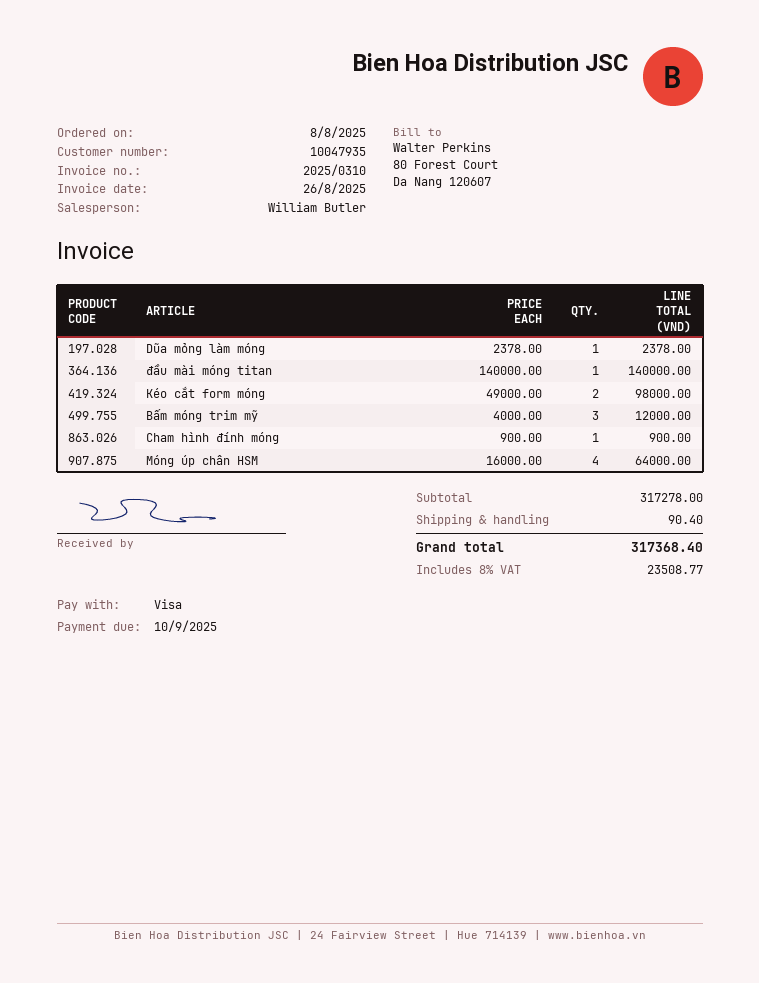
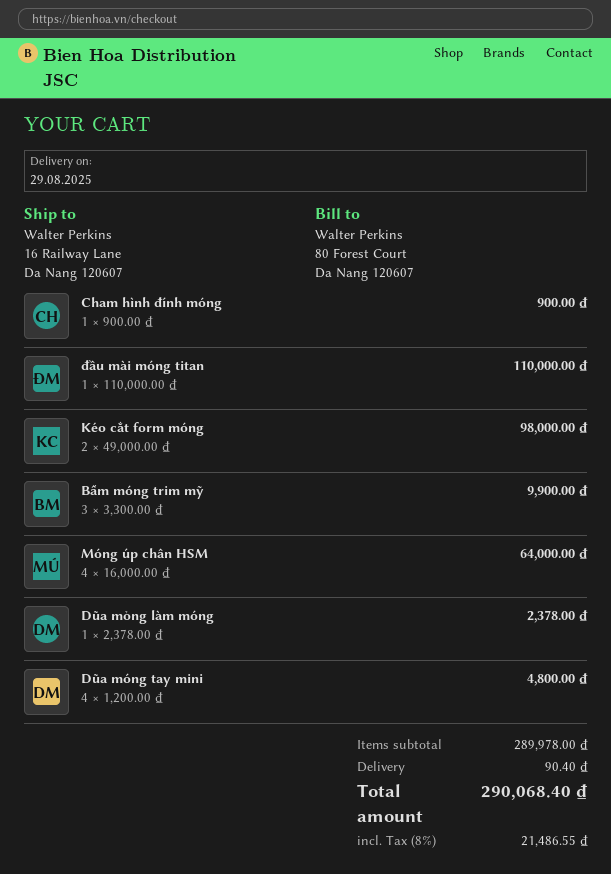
đầu mài móng titan: 1 x 140000.00 = 140000.00 -> 1 x 110000.00 = 110000.00
Bấm móng trim mỹ: 3 x 4000.00 = 12000.00 -> 3 x 3300.00 = 9900.00
Dũa móng tay mini: none -> 4 x 1200.00 = 4800.00
subtotal: 317278.00 -> 289978.00
tax: 8% = 23508.77 -> 8% = 21486.55
total: 317368.40 -> 290068.40

